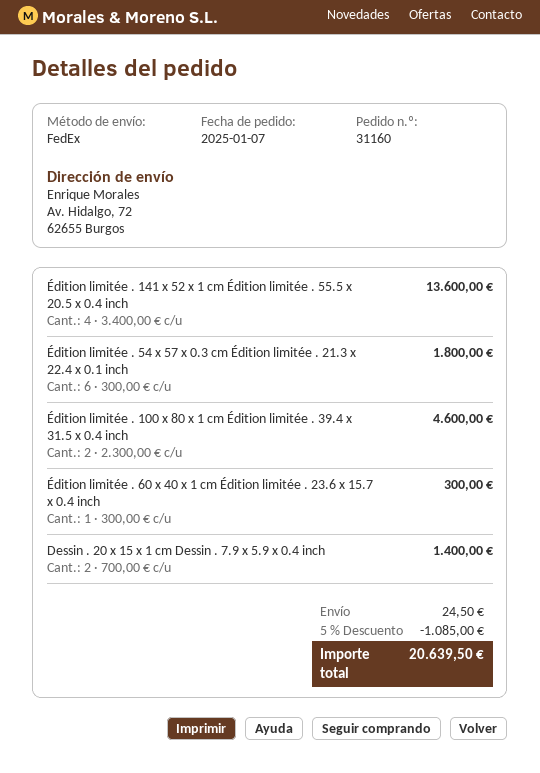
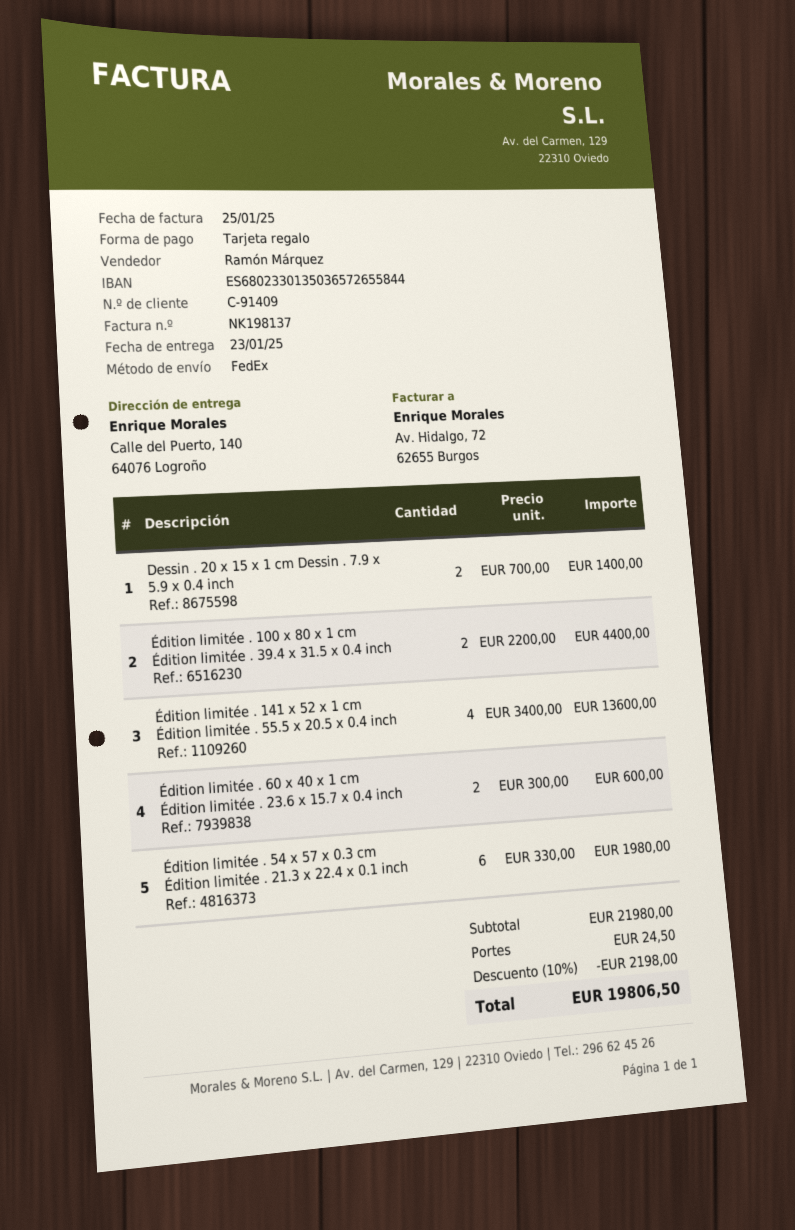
ship to: Av. Hidalgo, 72, 62655 Burgos -> Calle del Puerto, 140, 64076 Logroño
Édition limitée . 54 x 57 x 0.3 cm Édition limitée . 21.3 x 22.4 x 0.1 inch: 6 x 300.00 = 1800.00 -> 6 x 330.00 = 1980.00
Édition limitée . 100 x 80 x 1 cm Édition limitée . 39.4 x 31.5 x 0.4 inch: 2 x 2300.00 = 4600.00 -> 2 x 2200.00 = 4400.00
Édition limitée . 60 x 40 x 1 cm Édition limitée . 23.6 x 15.7 x 0.4 inch: 1 x 300.00 = 300.00 -> 2 x 300.00 = 600.00
discount: 5% = 1085.00 -> 10% = 2198.00
total: 20639.50 -> 19806.50

